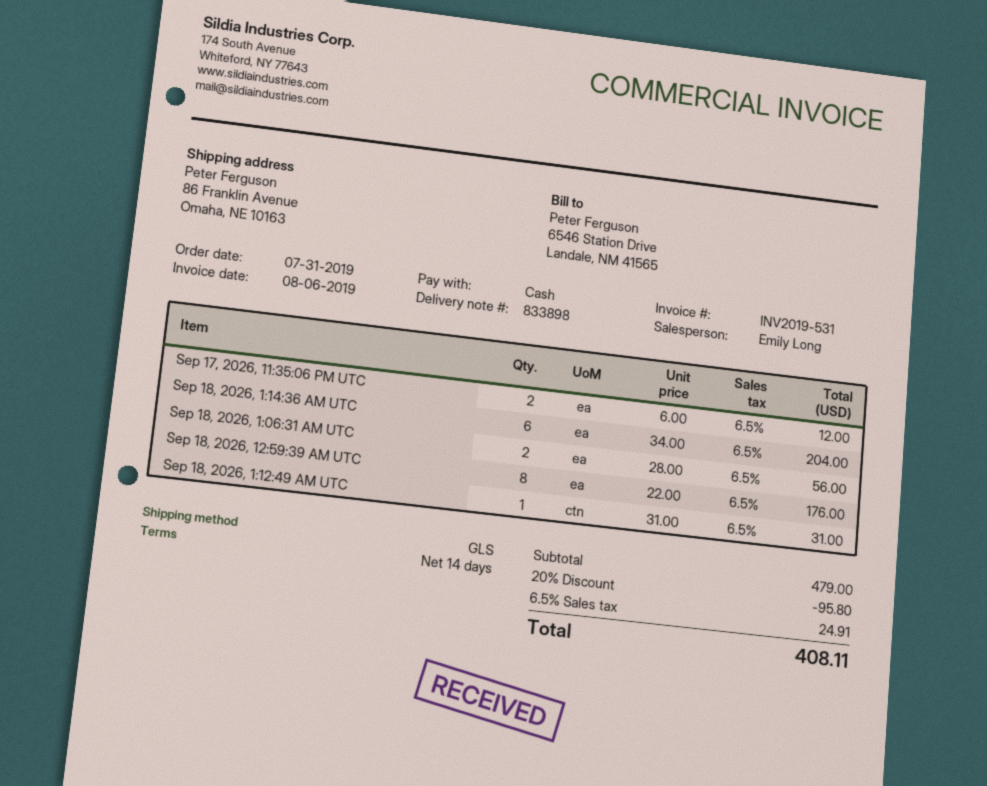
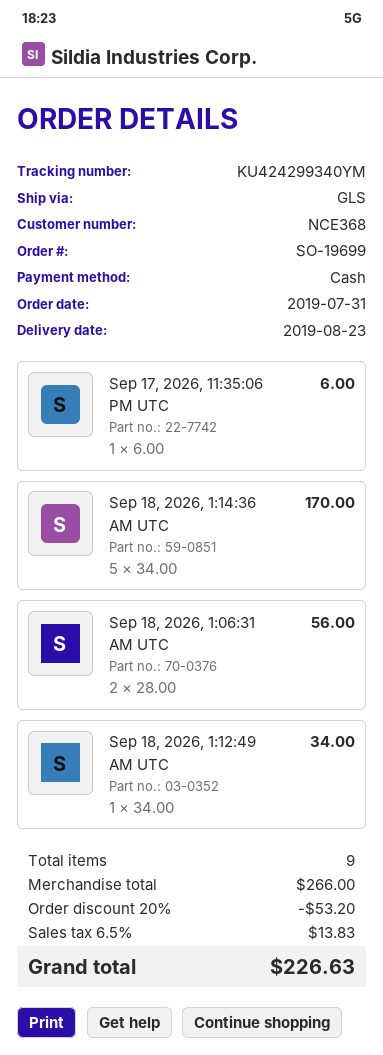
Sep 17, 2026, 11:35:06 PM UTC: 2 x 6.00 = 12.00 -> 1 x 6.00 = 6.00
Sep 18, 2026, 1:14:36 AM UTC: 6 x 34.00 = 204.00 -> 5 x 34.00 = 170.00
Sep 18, 2026, 12:59:39 AM UTC: 8 x 22.00 = 176.00 -> none
Sep 18, 2026, 1:12:49 AM UTC: 1 x 31.00 = 31.00 -> 1 x 34.00 = 34.00
subtotal: 479.00 -> 266.00
discount: 20% = 95.80 -> 20% = 53.20
tax: 6.5% = 24.91 -> 6.5% = 13.83
total: 408.11 -> 226.63

